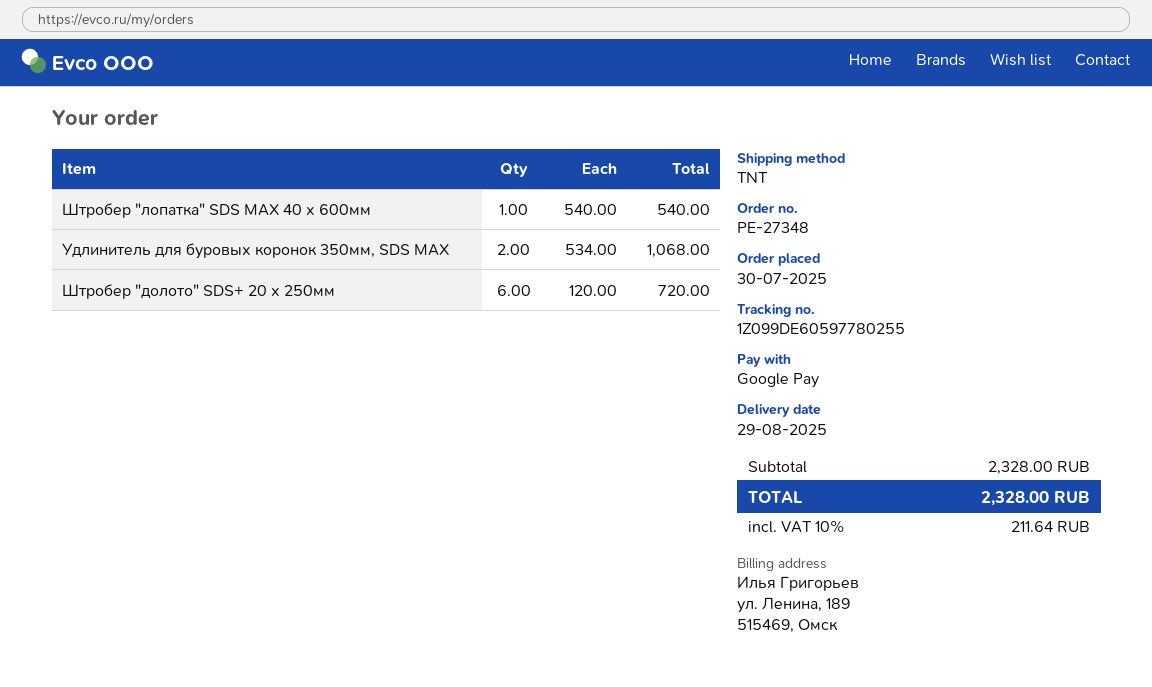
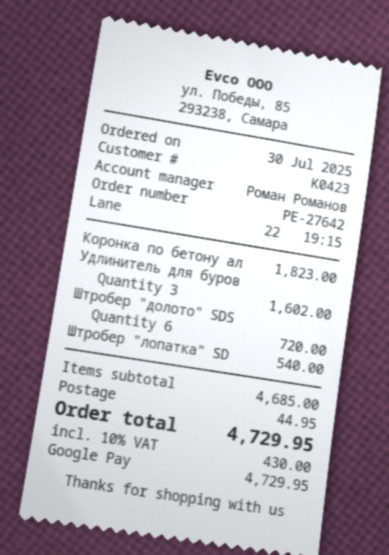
order number: PE-27348 -> PE-27642
Удлинитель для буровых коронок 350мм, SDS МАХ: 2 for 1068.00 -> 3 for 1602.00
Коронка по бетону ал: none -> 1 for 1823.00
subtotal: 2328.00 -> 4685.00
shipping: none -> 44.95
tax: 10% = 211.64 -> 10% = 430.00
total: 2328.00 -> 4729.95

